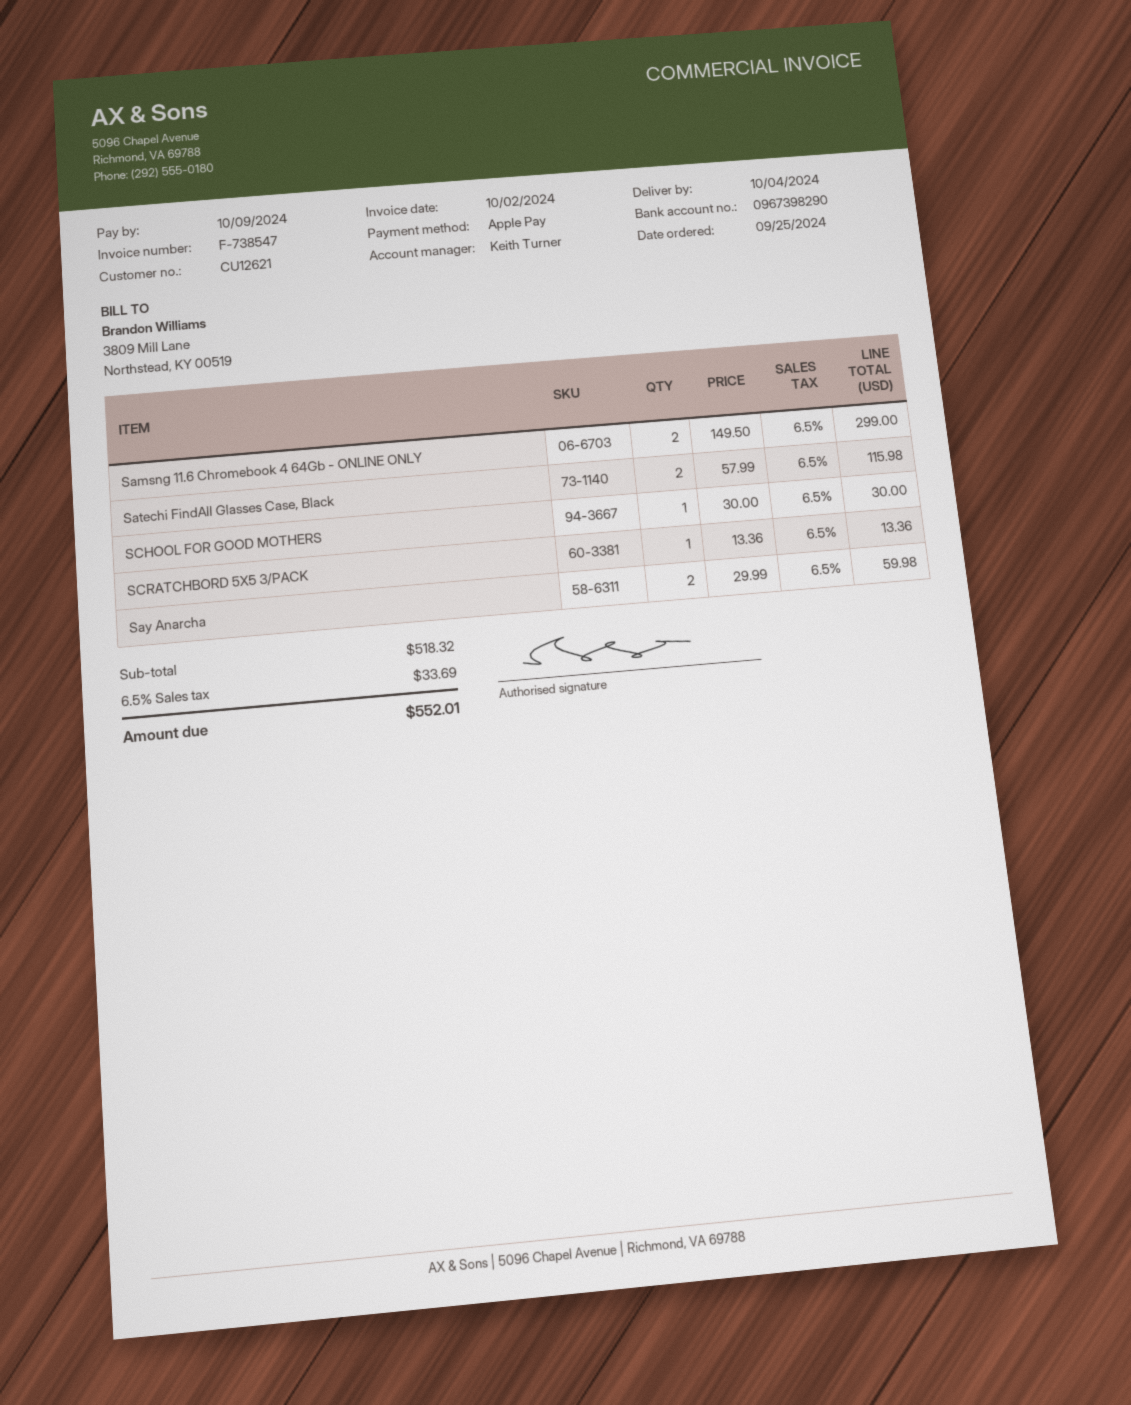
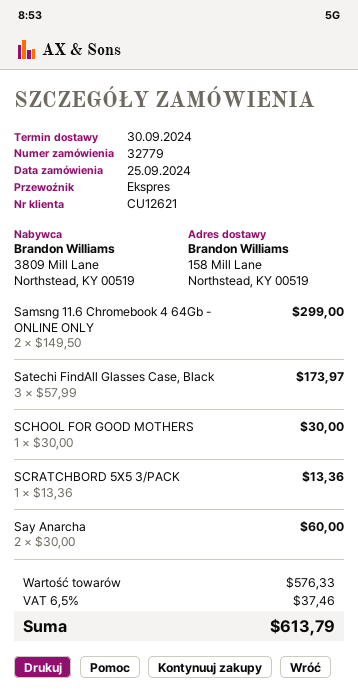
delivery date: 2024-10-04 -> 2024-09-30
Satechi FindAll Glasses Case, Black: 2 x 57.99 = 115.98 -> 3 x 57.99 = 173.97
Say Anarcha: 2 x 29.99 = 59.98 -> 2 x 30.00 = 60.00
subtotal: 518.32 -> 576.33
tax: 6.5% = 33.69 -> 6.5% = 37.46
total: 552.01 -> 613.79

